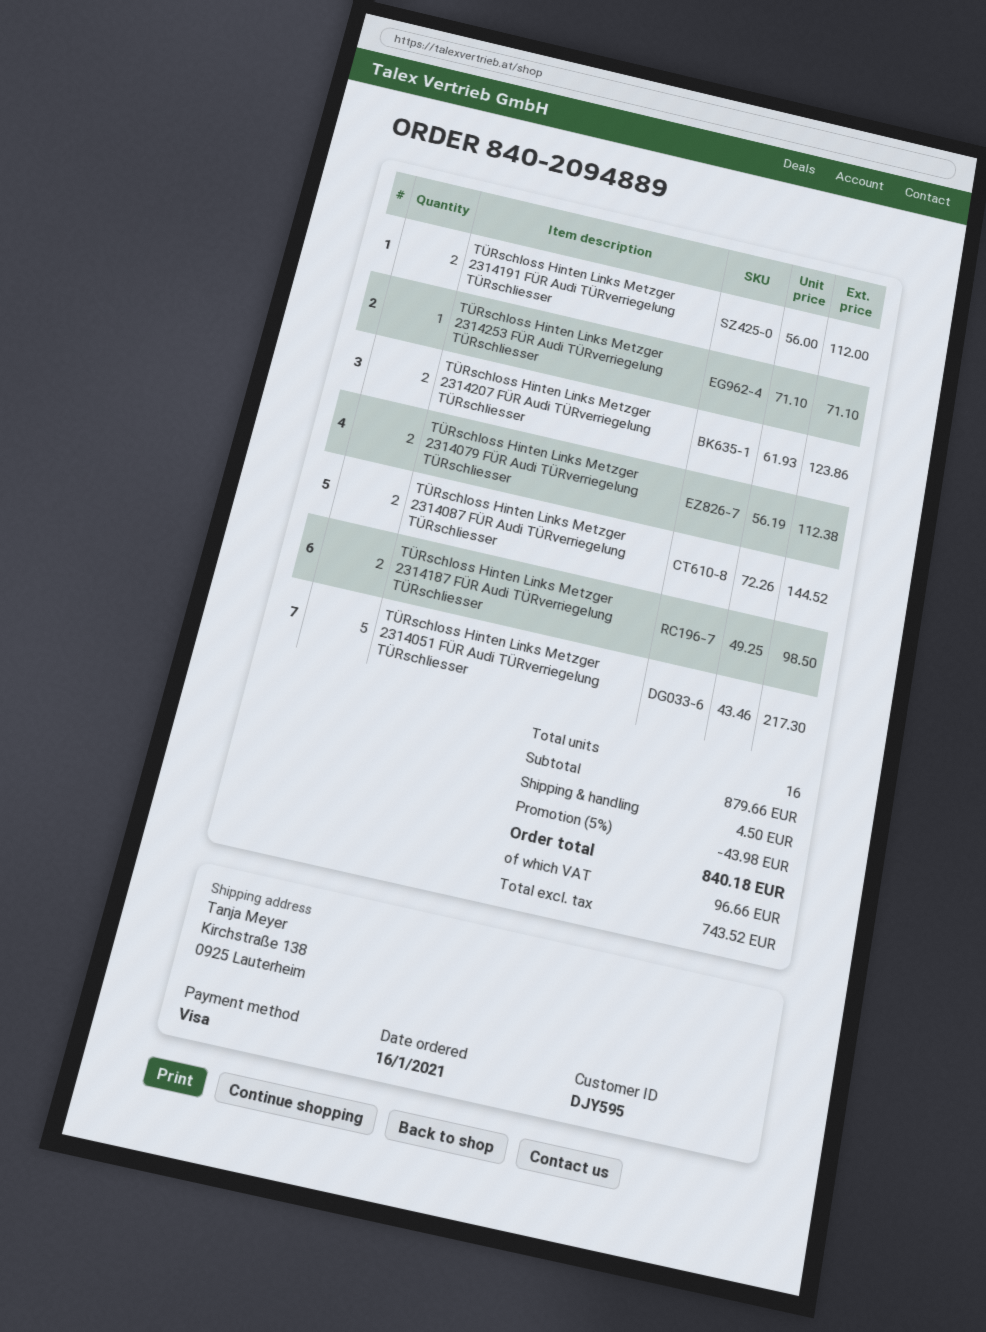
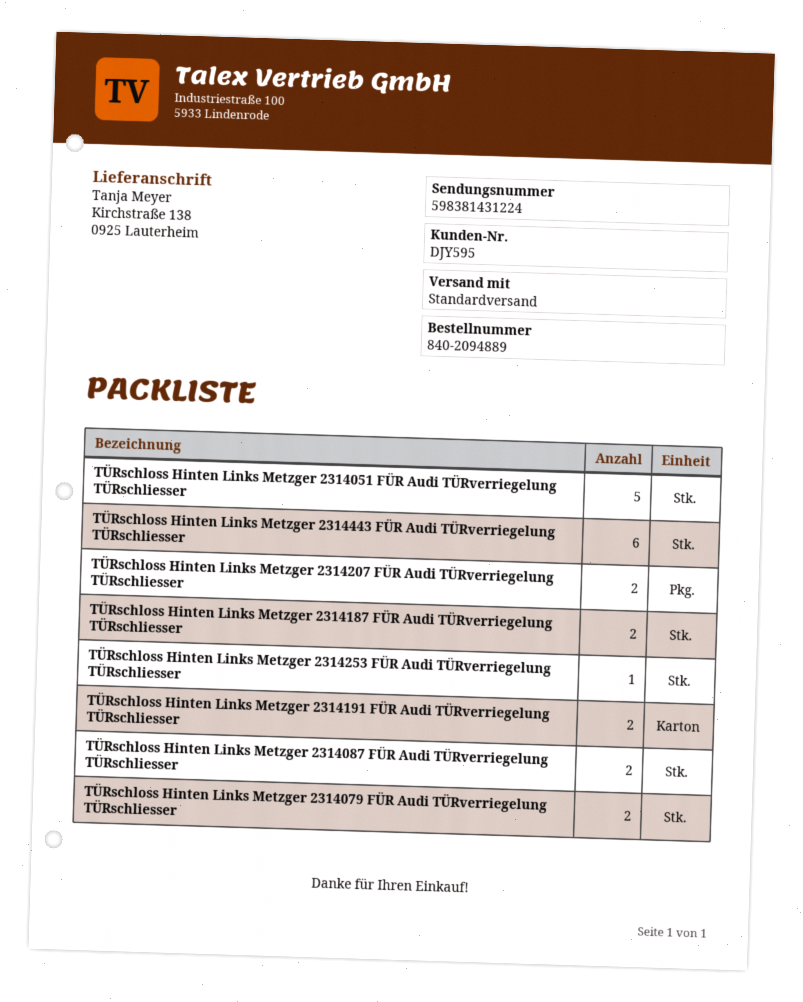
TÜRschloss Hinten Links Metzger 2314443 FÜR Audi TÜRverriegelung TÜRschliesser: none -> 6

